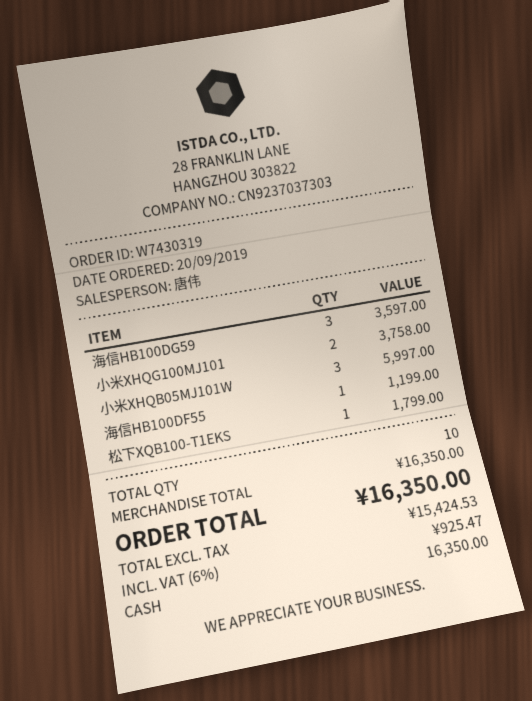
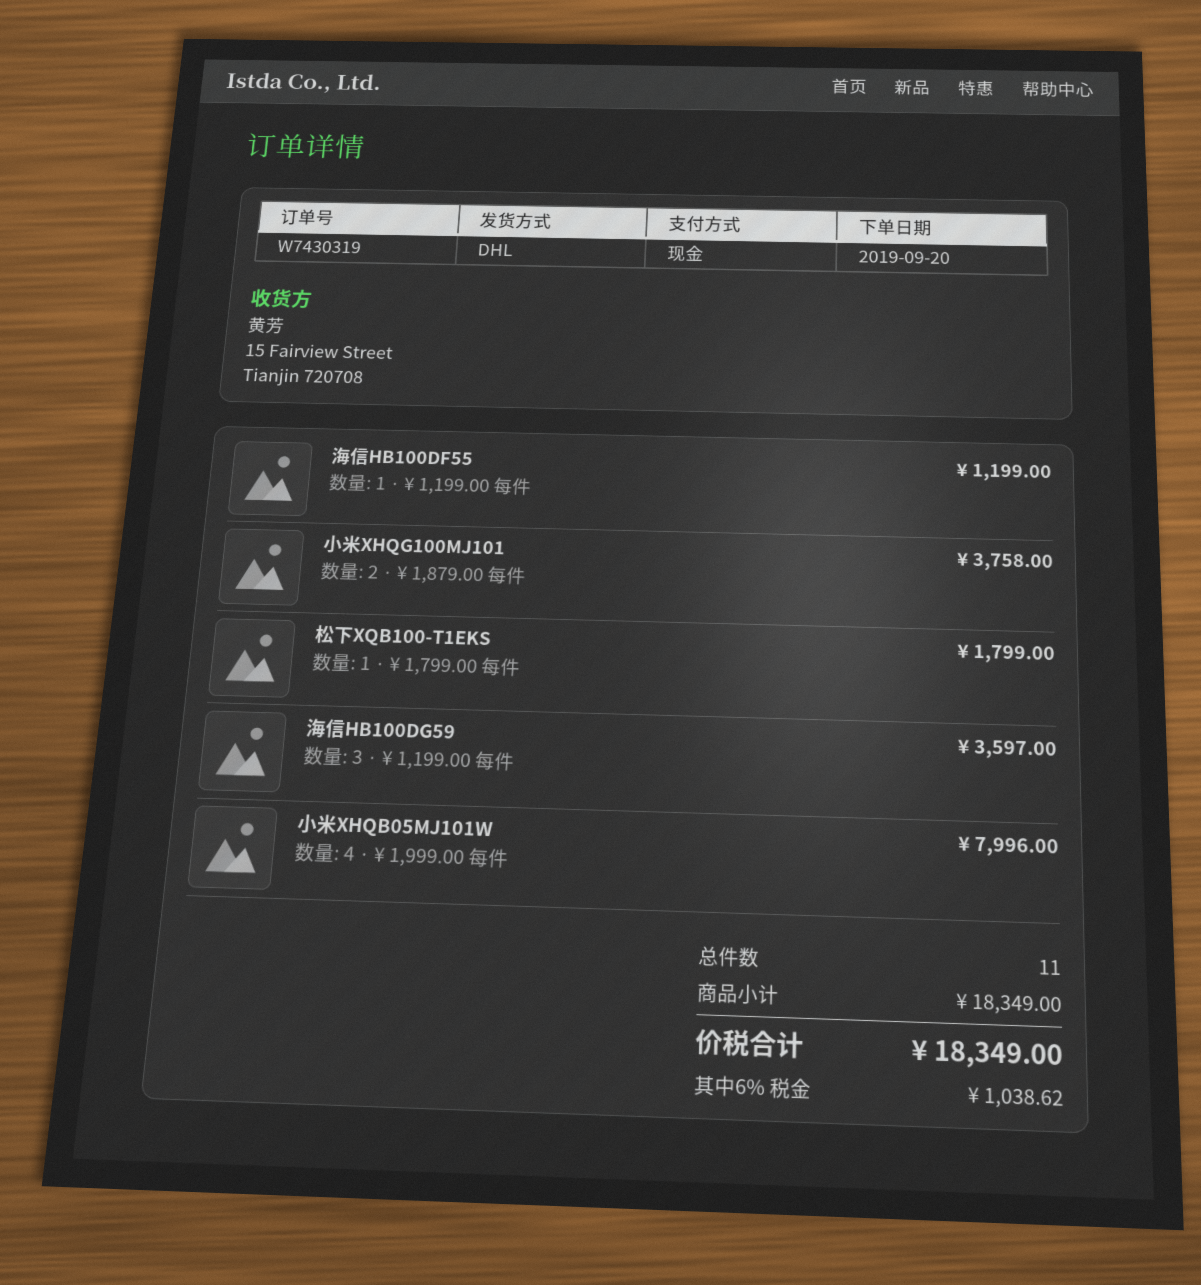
小米XHQB05MJ101W: 3 for 5997.00 -> 4 for 7996.00
total quantity: 10 -> 11
subtotal: 16350.00 -> 18349.00
tax: 6% = 925.47 -> 6% = 1038.62
total: 16350.00 -> 18349.00

